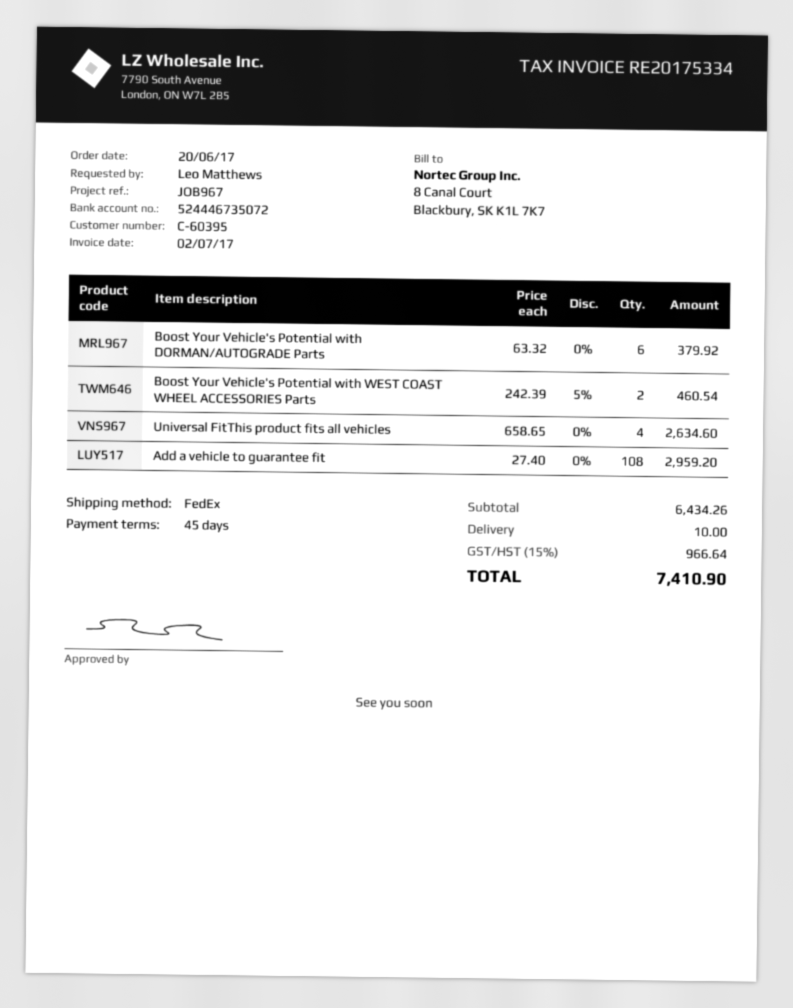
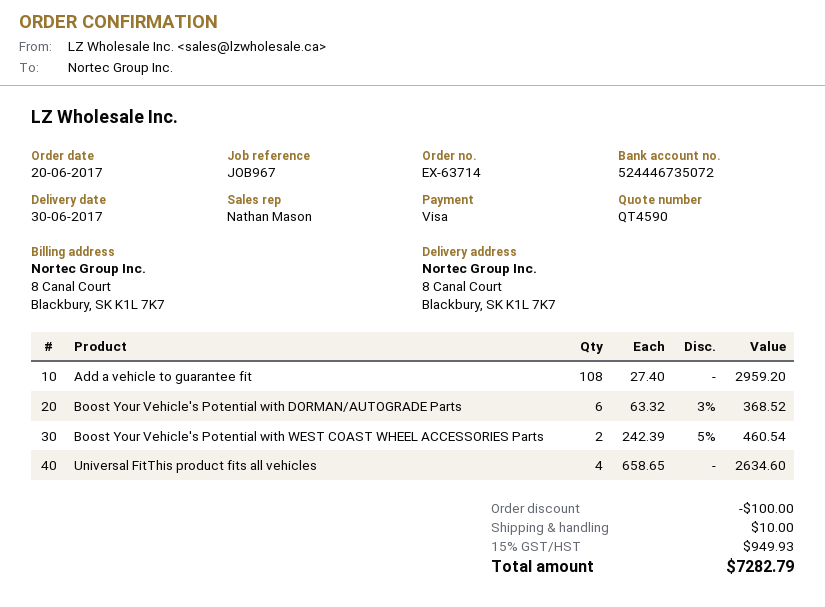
Boost Your Vehicle's Potential with DORMAN/AUTOGRADE Parts: 6 x 63.32 = 379.92 -> 6 x 63.32 - 3% = 368.52
discount: none -> 100.00
tax: 15% = 966.64 -> 15% = 949.93
total: 7410.90 -> 7282.79

